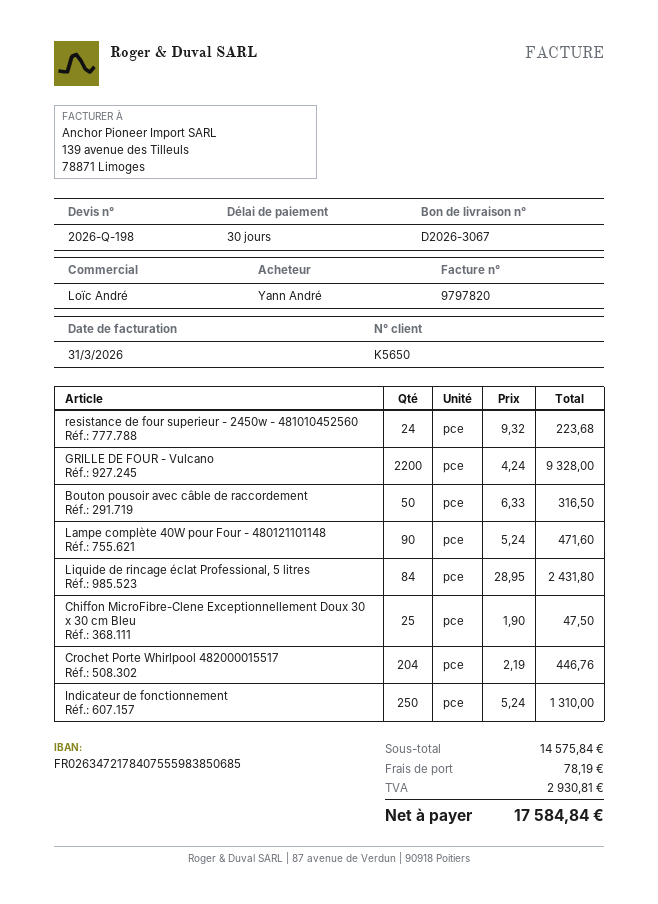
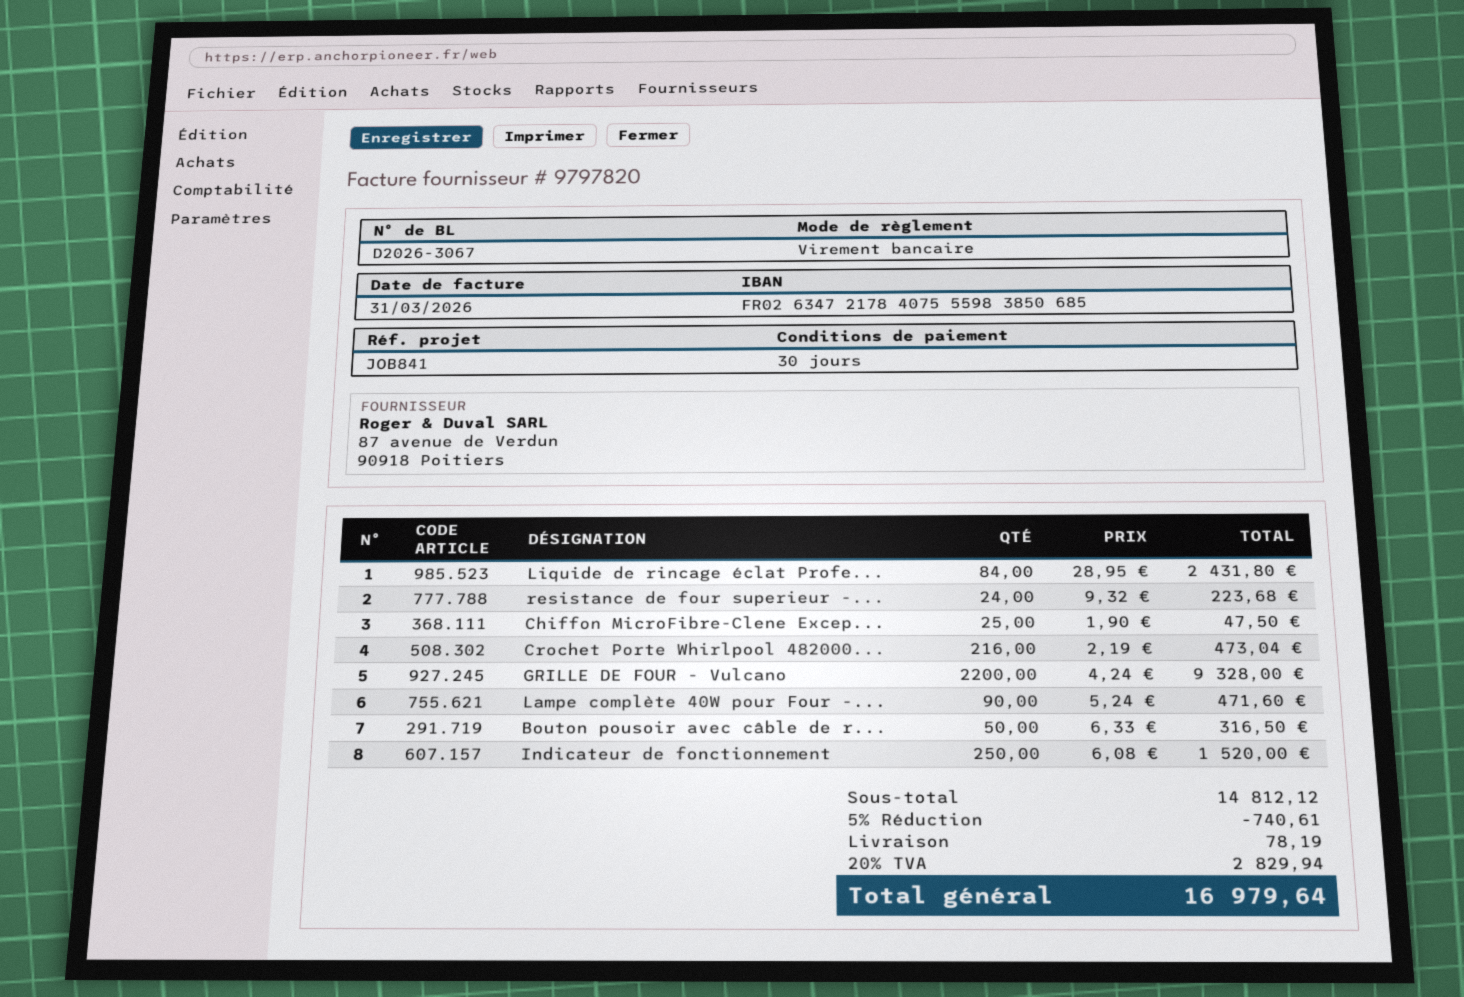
Crochet Porte Whirlpool 482000015517: 204 x 2.19 = 446.76 -> 216 x 2.19 = 473.04
Indicateur de fonctionnement: 250 x 5.24 = 1310.00 -> 250 x 6.08 = 1520.00
subtotal: 14575.84 -> 14812.12
discount: none -> 5% = 740.61
tax: 2930.81 -> 2829.94
total: 17584.84 -> 16979.64

